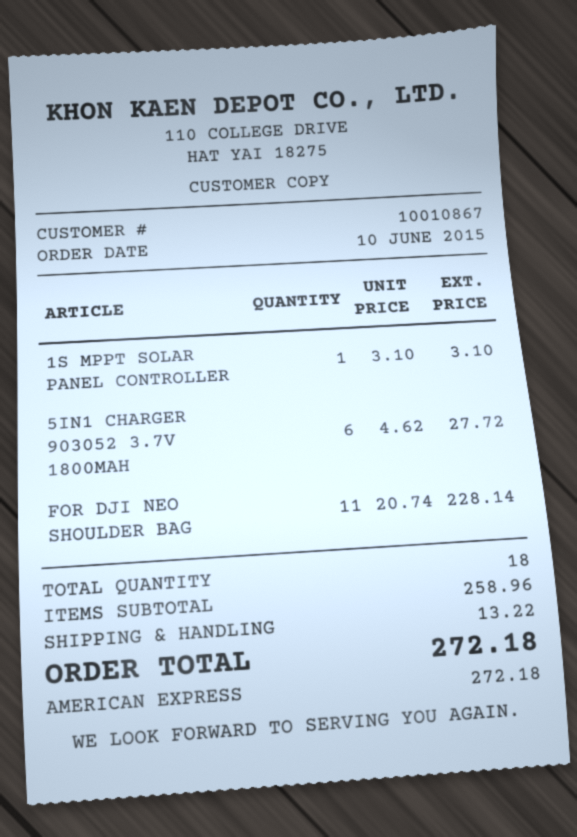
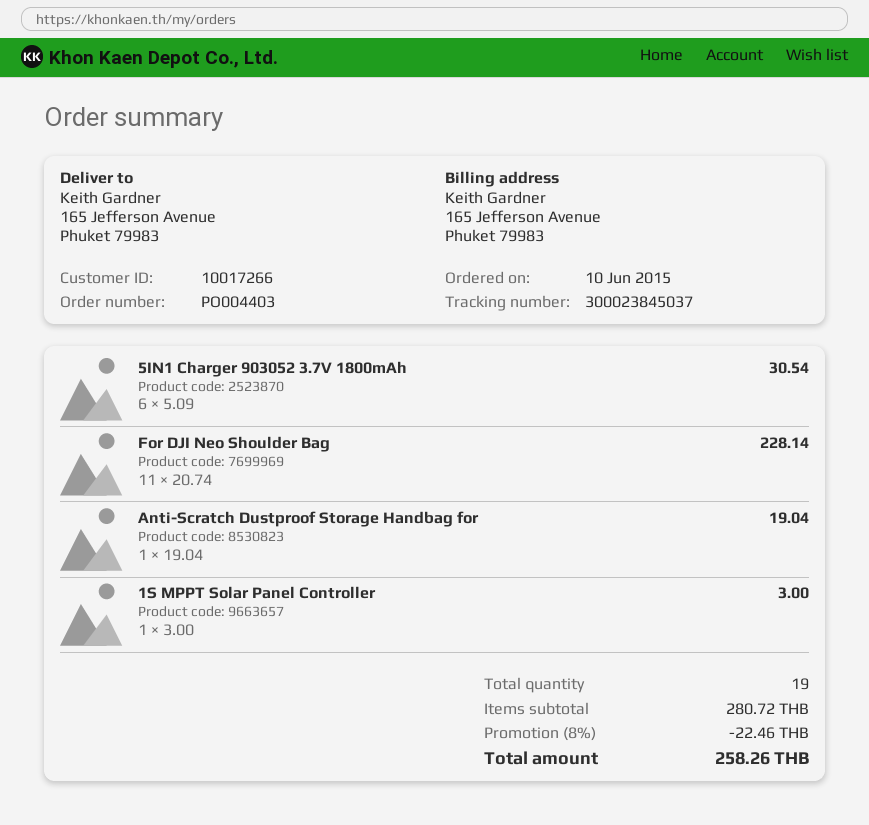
customer number: 10010867 -> 10017266
1S MPPT SOLAR PANEL CONTROLLER: 1 x 3.10 = 3.10 -> 1 x 3.00 = 3.00
5IN1 CHARGER 903052 3.7V 1800MAH: 6 x 4.62 = 27.72 -> 6 x 5.09 = 30.54
Anti-Scratch Dustproof Storage Handbag for: none -> 1 x 19.04 = 19.04
total quantity: 18 -> 19
subtotal: 258.96 -> 280.72
discount: none -> 8% = 22.46
shipping: 13.22 -> none
total: 272.18 -> 258.26

